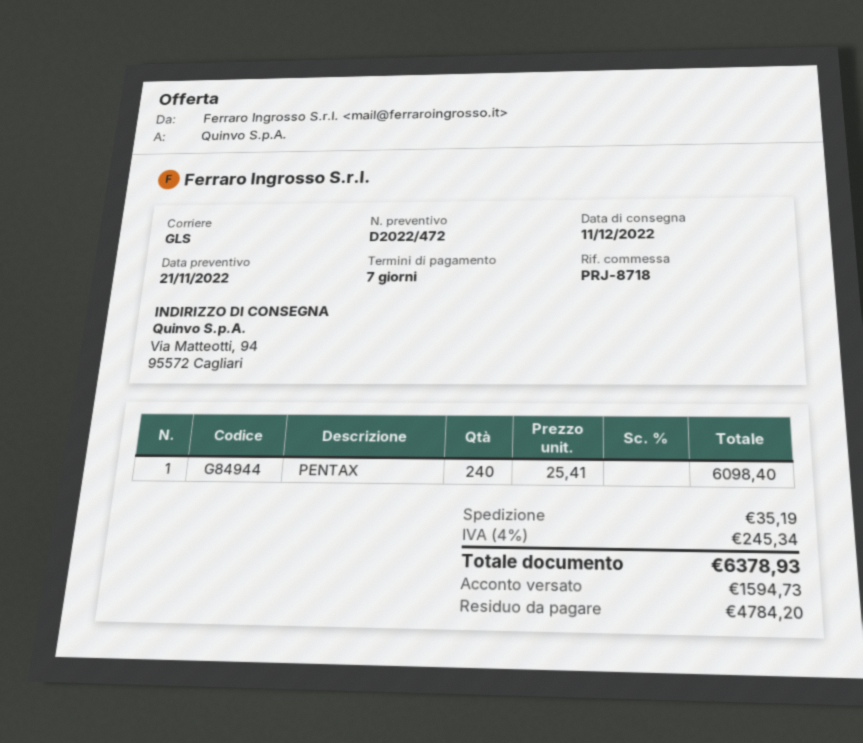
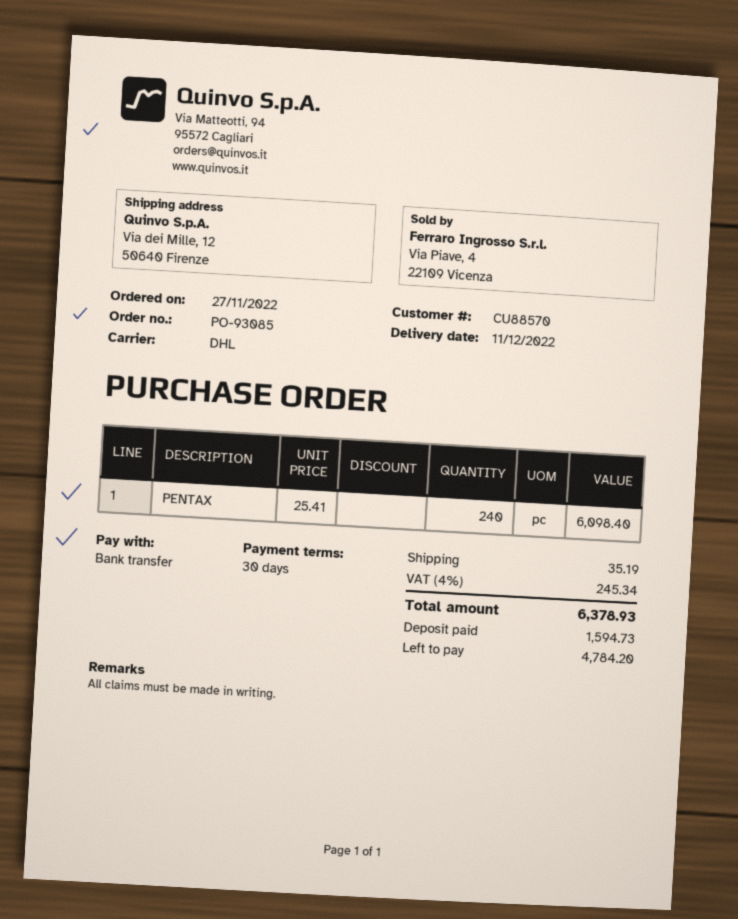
payment terms: 7 days -> 30 days
shipping method: GLS -> DHL
ship to: Via Matteotti, 94, 95572 Cagliari -> Via dei Mille, 12, 50640 Firenze

